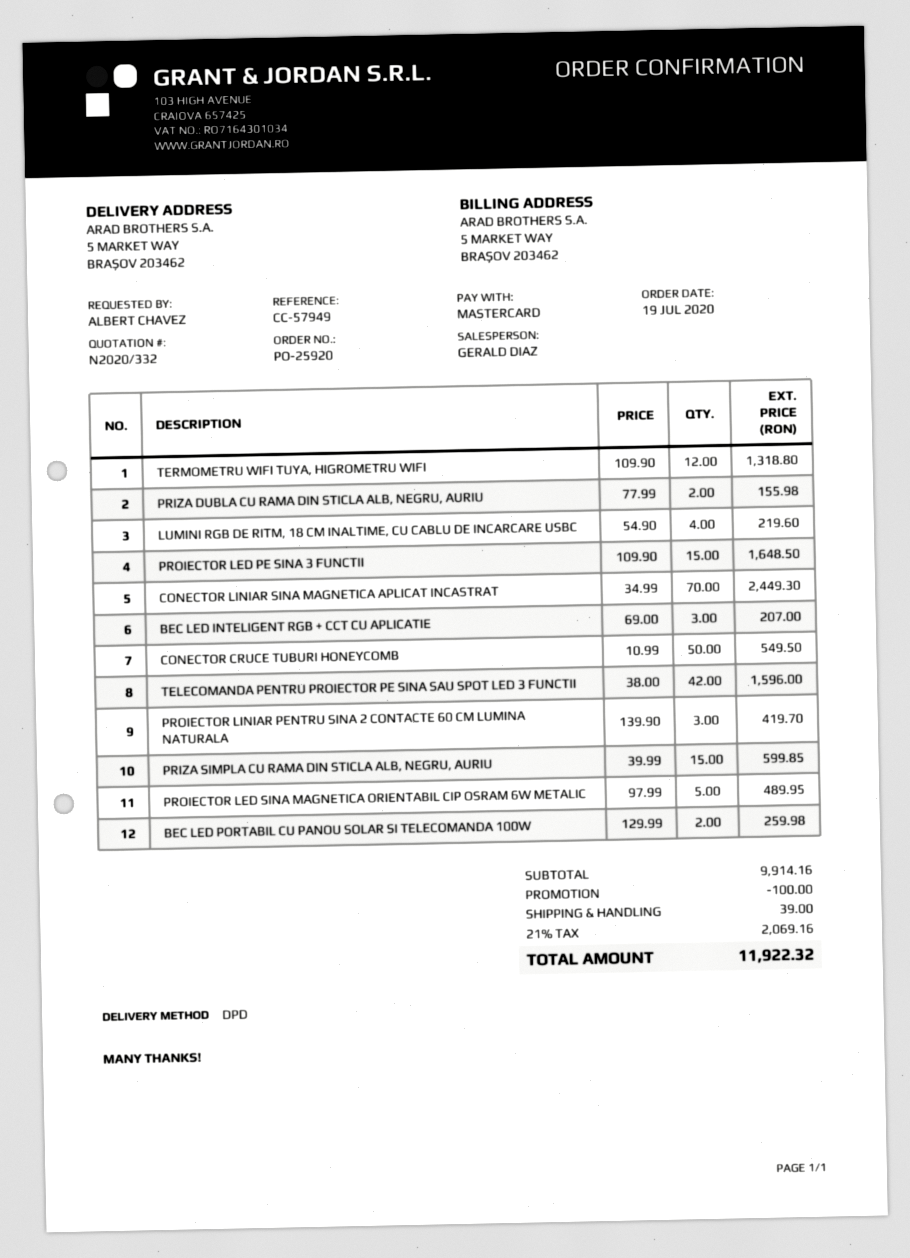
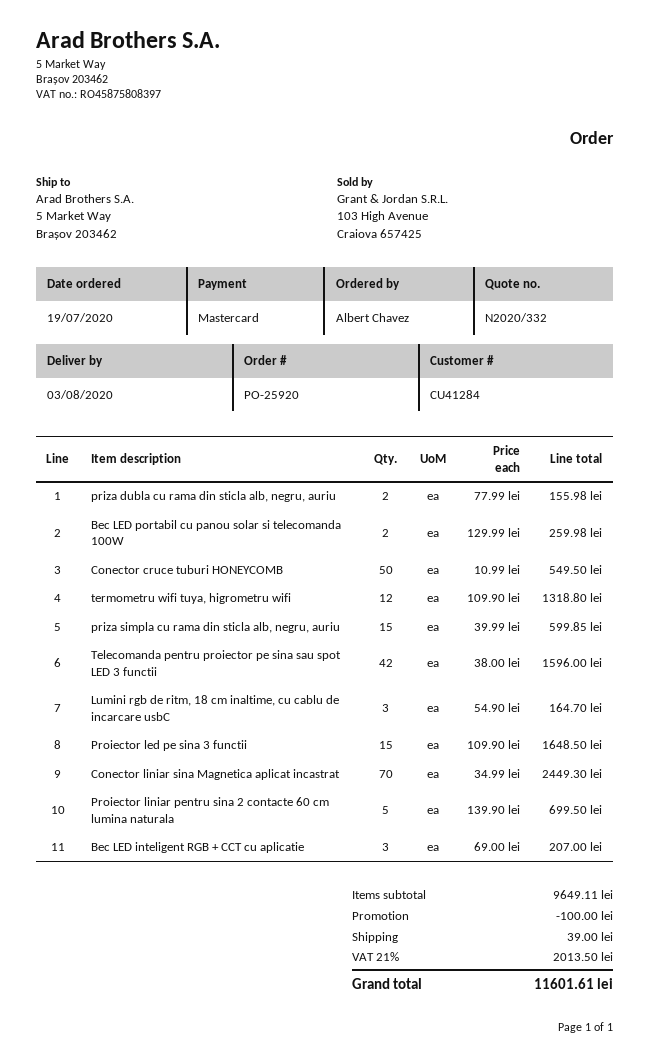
LUMINI RGB DE RITM, 18 CM INALTIME, CU CABLU DE INCARCARE USBC: 4 x 54.90 = 219.60 -> 3 x 54.90 = 164.70
PROIECTOR LINIAR PENTRU SINA 2 CONTACTE 60 CM LUMINA NATURALA: 3 x 139.90 = 419.70 -> 5 x 139.90 = 699.50
PROIECTOR LED SINA MAGNETICA ORIENTABIL CIP OSRAM 6W METALIC: 5 x 97.99 = 489.95 -> none
subtotal: 9914.16 -> 9649.11
tax: 21% = 2069.16 -> 21% = 2013.50
total: 11922.32 -> 11601.61

